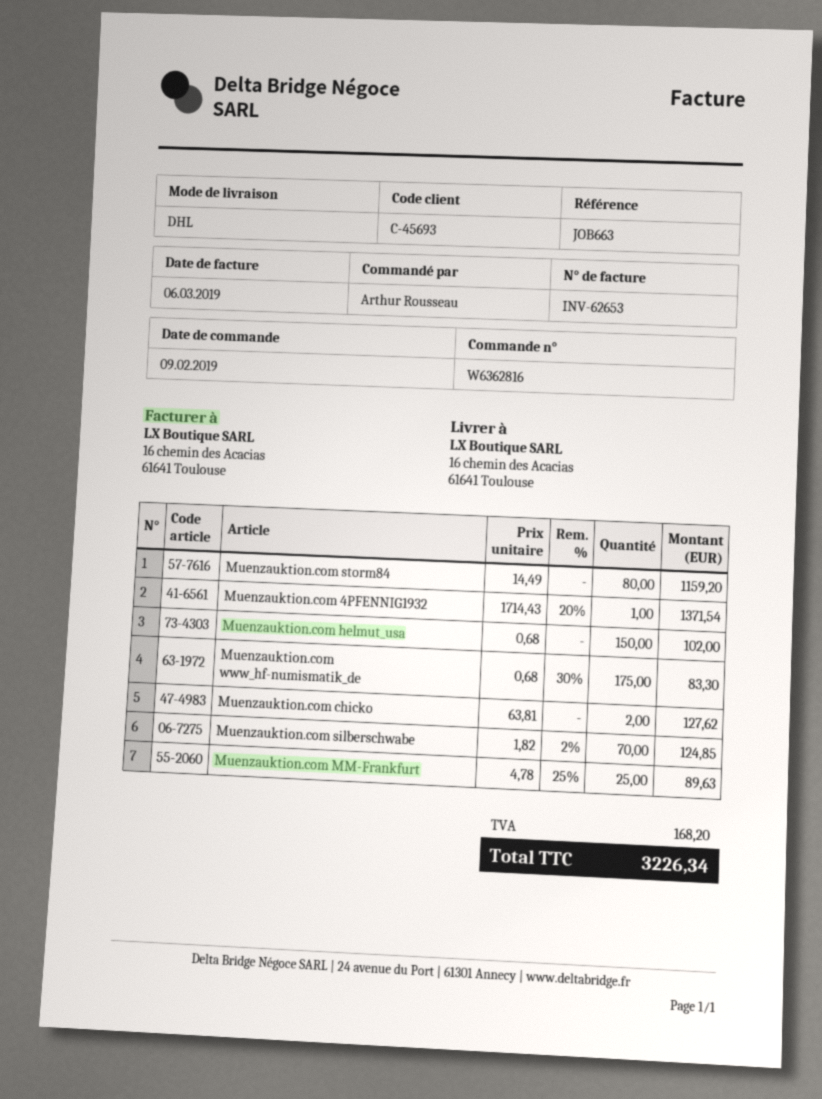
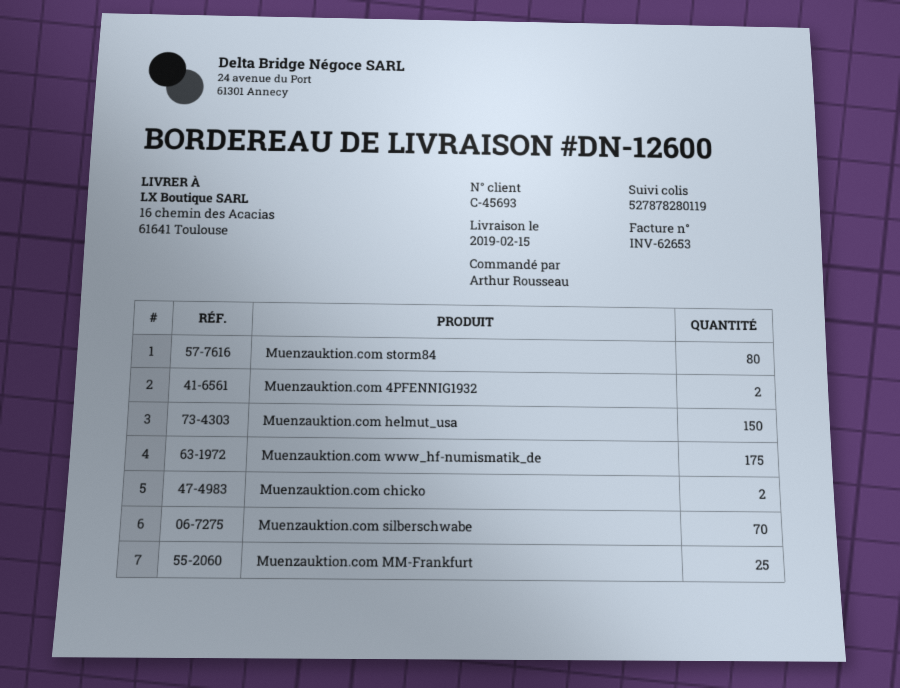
Muenzauktion.com 4PFENNIG1932: 1 -> 2

